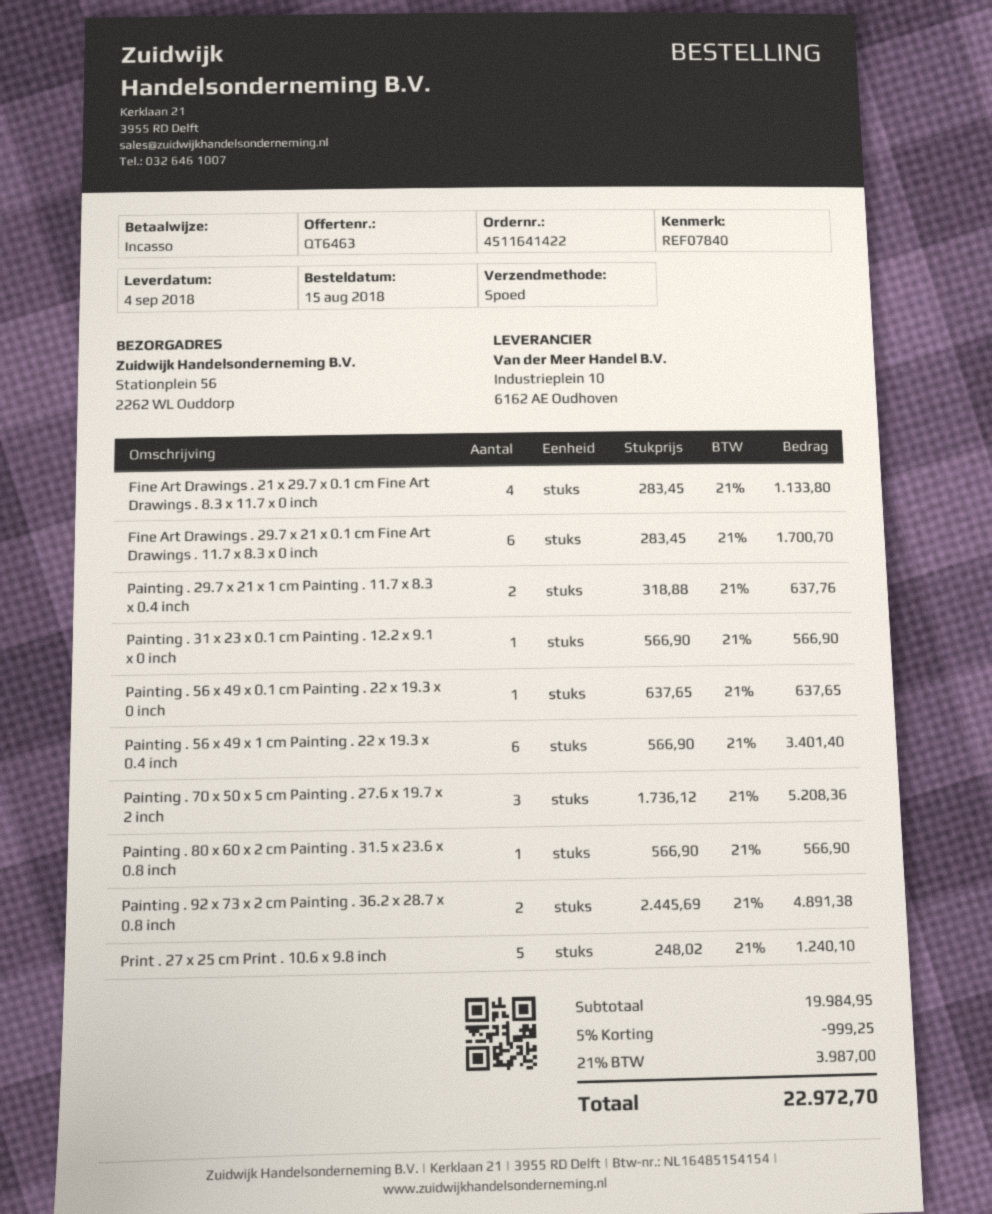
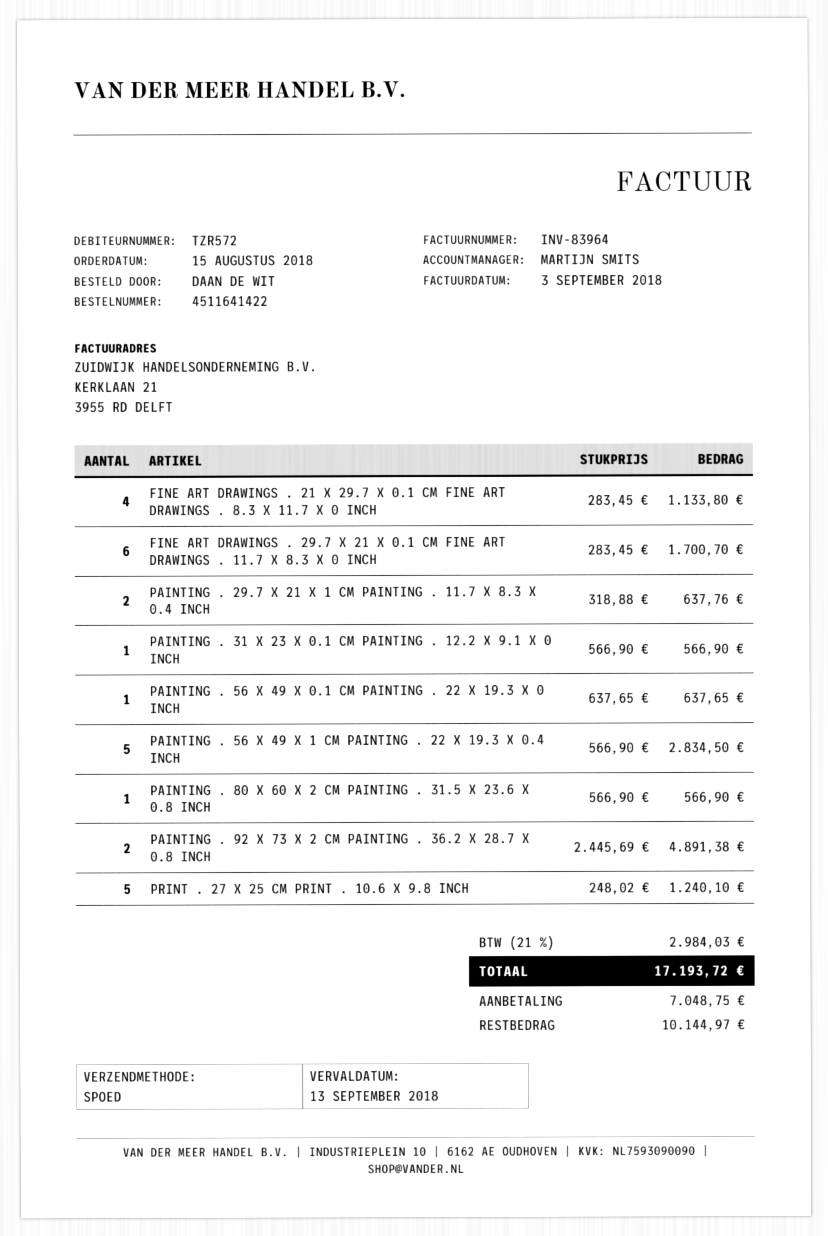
Painting . 56 x 49 x 1 cm Painting . 22 x 19.3 x 0.4 inch: 6 x 566.90 = 3401.40 -> 5 x 566.90 = 2834.50
Painting . 70 x 50 x 5 cm Painting . 27.6 x 19.7 x 2 inch: 3 x 1736.12 = 5208.36 -> none
discount: 5% = 999.25 -> none
tax: 21% = 3987.00 -> 21% = 2984.03
total: 22972.70 -> 17193.72

